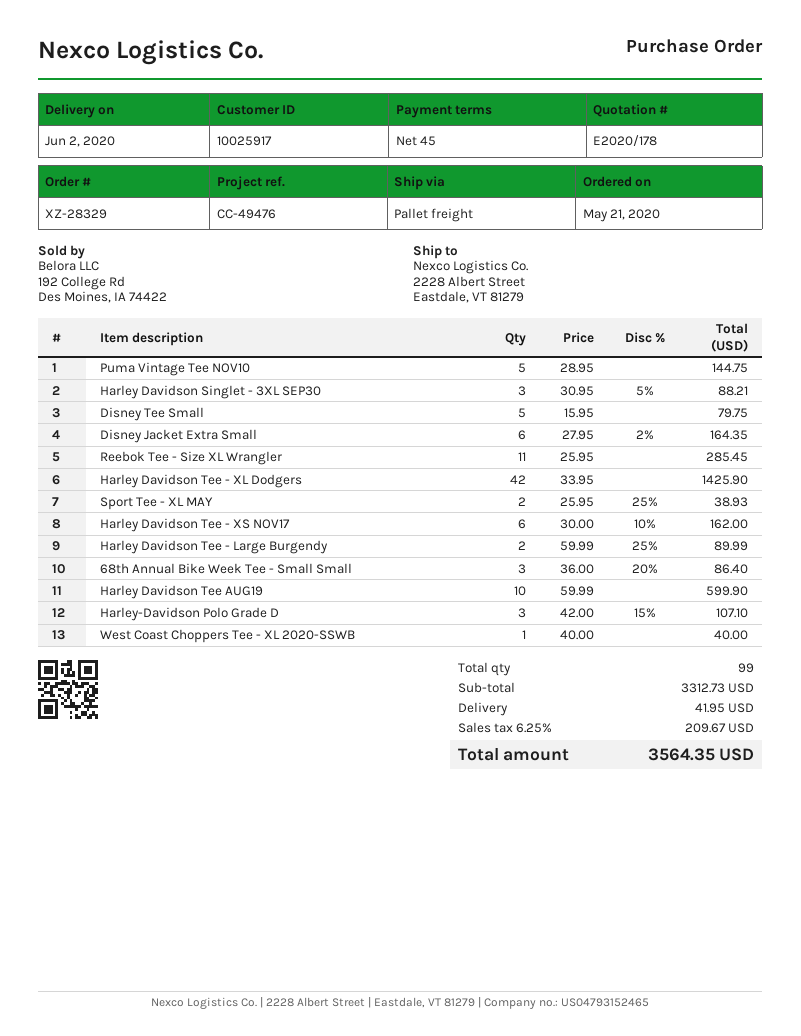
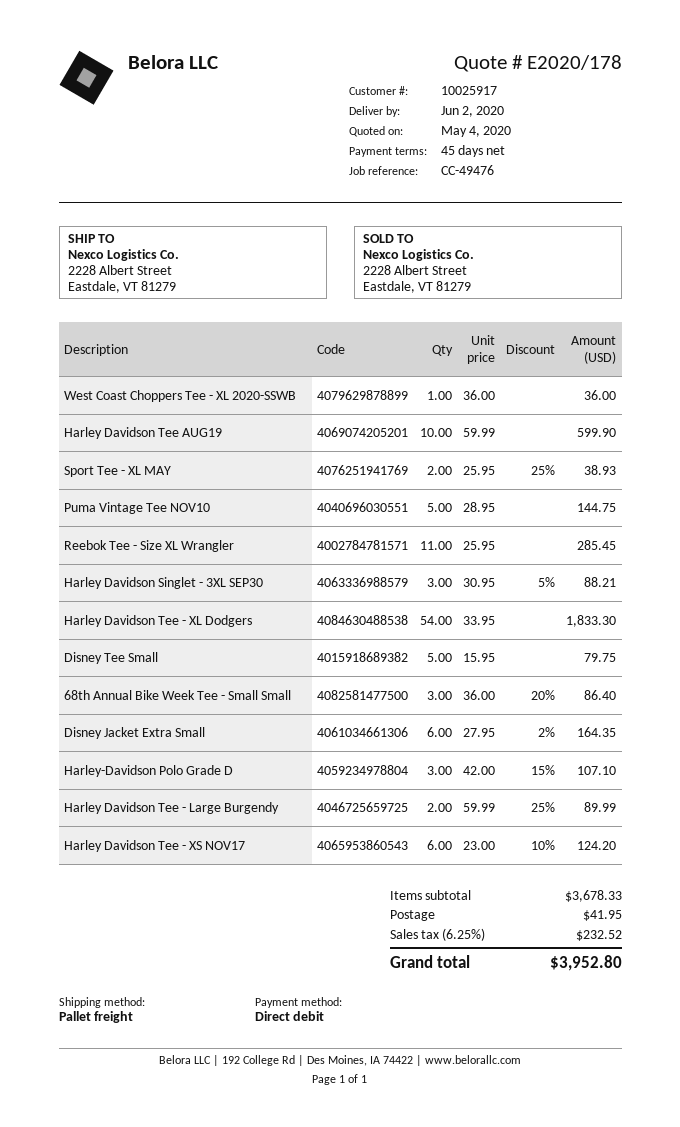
Harley Davidson Tee - XL Dodgers: 42 x 33.95 = 1425.90 -> 54 x 33.95 = 1833.30
Harley Davidson Tee - XS NOV17: 6 x 30.00 - 10% = 162.00 -> 6 x 23.00 - 10% = 124.20
West Coast Choppers Tee - XL 2020-SSWB: 1 x 40.00 = 40.00 -> 1 x 36.00 = 36.00
subtotal: 3312.73 -> 3678.33
tax: 6.25% = 209.67 -> 6.25% = 232.52
total: 3564.35 -> 3952.80

